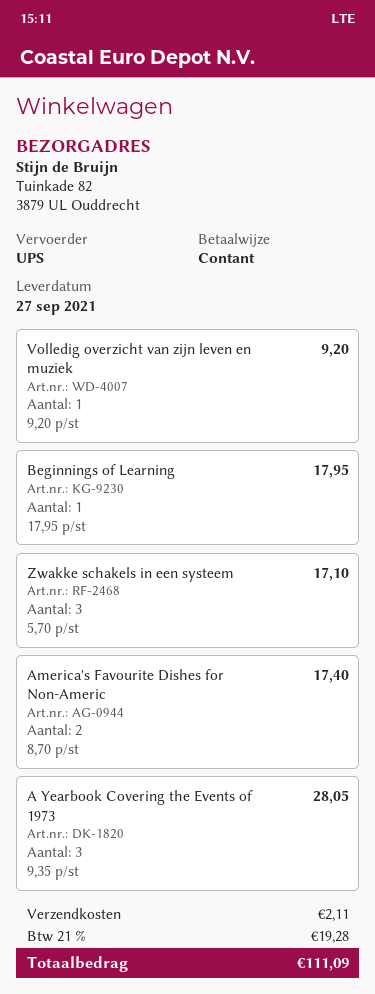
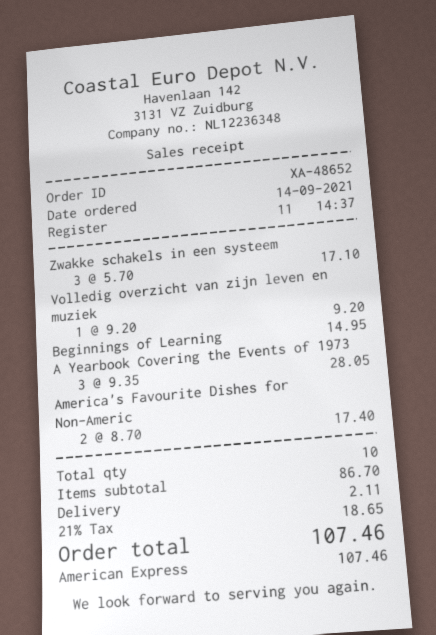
payment method: cash -> American Express
Beginnings of Learning: 1 x 17.95 = 17.95 -> 1 x 14.95 = 14.95
tax: 21% = 19.28 -> 21% = 18.65
total: 111.09 -> 107.46

